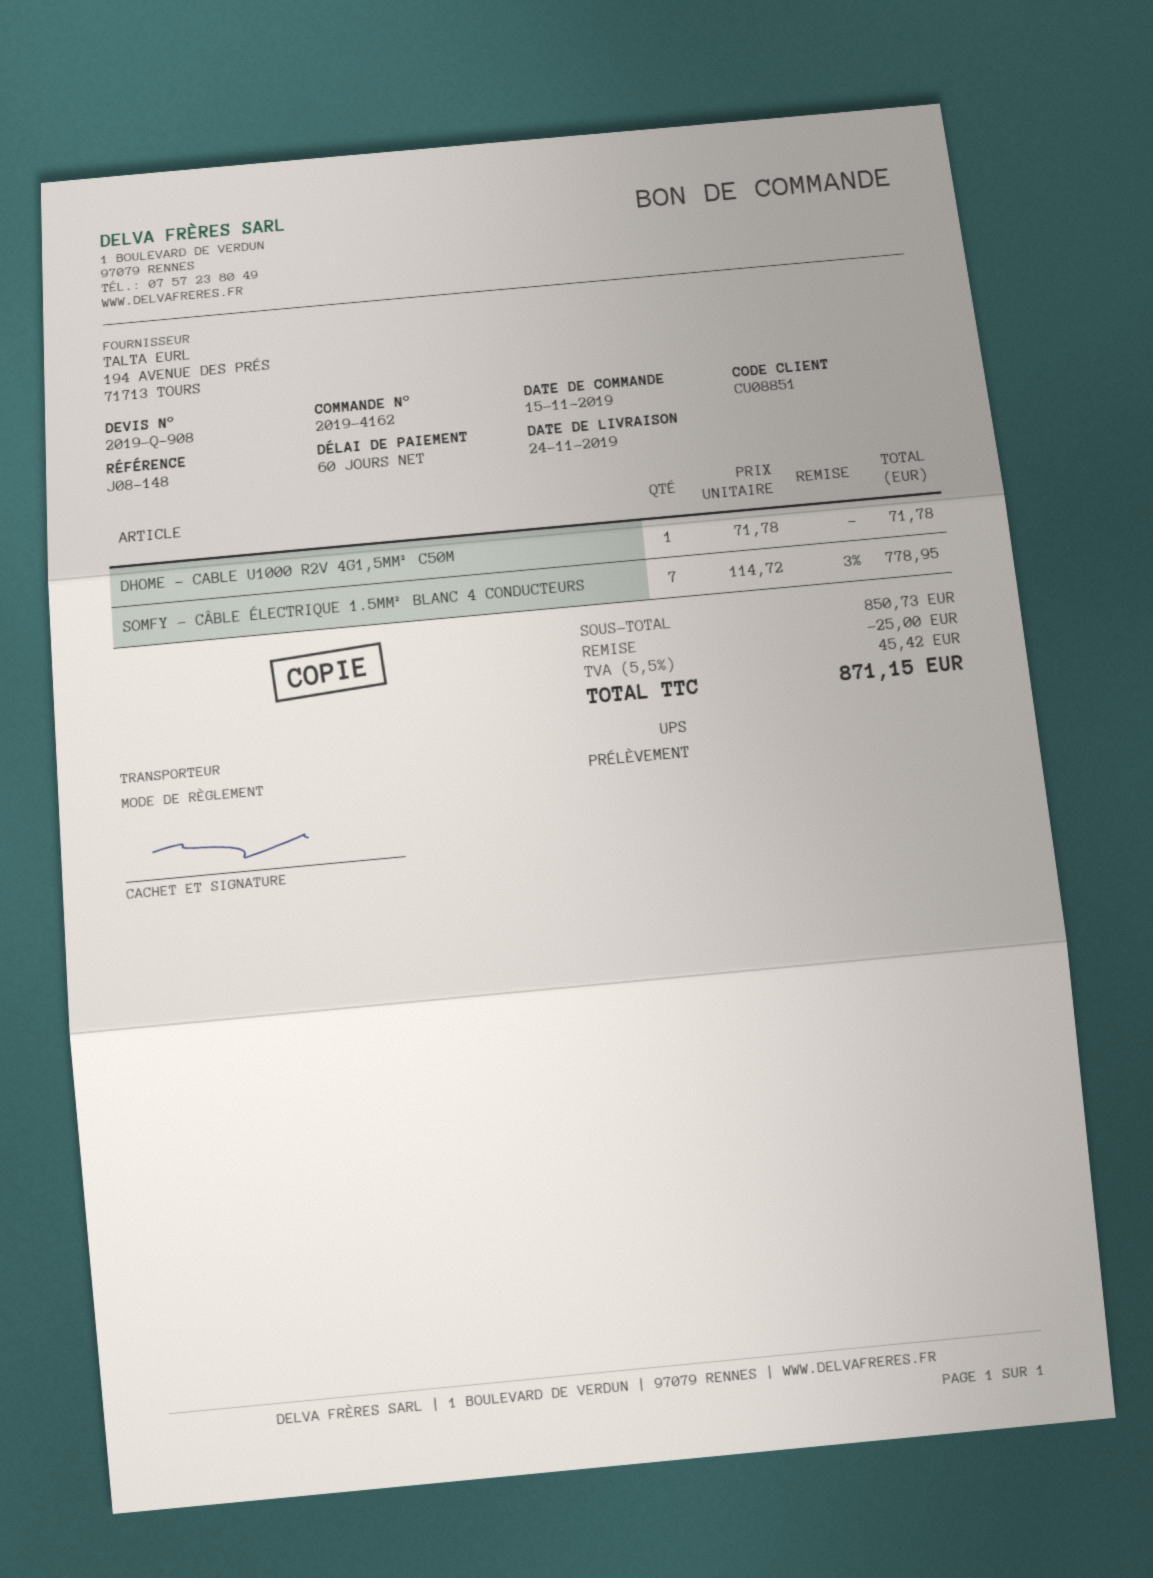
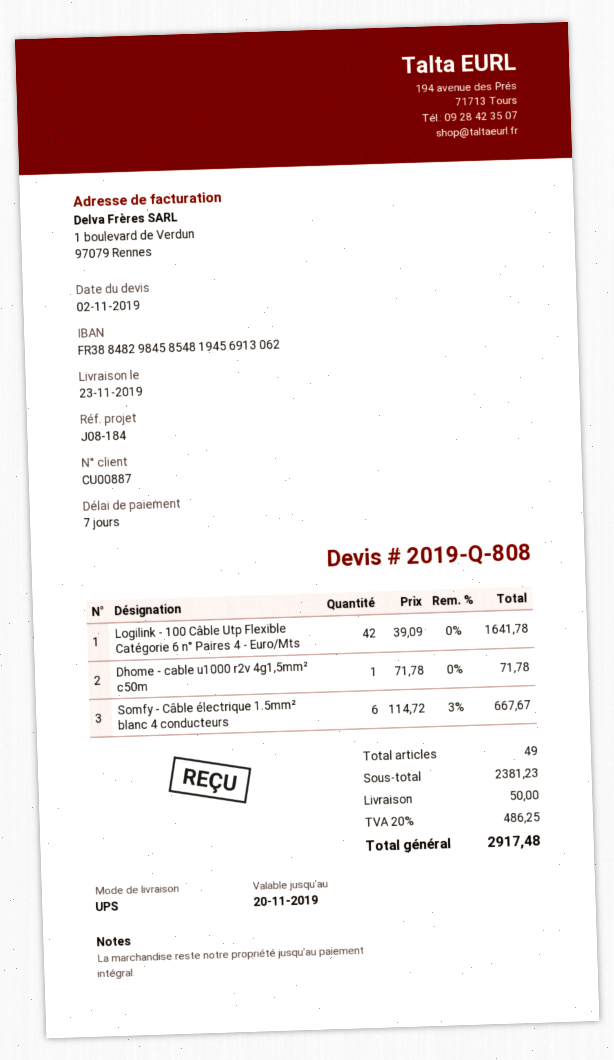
quote number: 2019-Q-908 -> 2019-Q-808
delivery date: 2019-11-24 -> 2019-11-23
payment terms: 60 days -> 7 days
customer number: CU08851 -> CU00887
reference: J08-148 -> J08-184
SOMFY - CÂBLE ÉLECTRIQUE 1.5MM² BLANC 4 CONDUCTEURS: 7 x 114.72 - 3% = 778.95 -> 6 x 114.72 - 3% = 667.67
Logilink - 100 Câble Utp Flexible Catégorie 6 n° Paires 4 - Euro/Mts: none -> 42 x 39.09 = 1641.78
subtotal: 850.73 -> 2381.23
discount: 25.00 -> none
shipping: none -> 50.00
tax: 5.5% = 45.42 -> 20% = 486.25
total: 871.15 -> 2917.48

